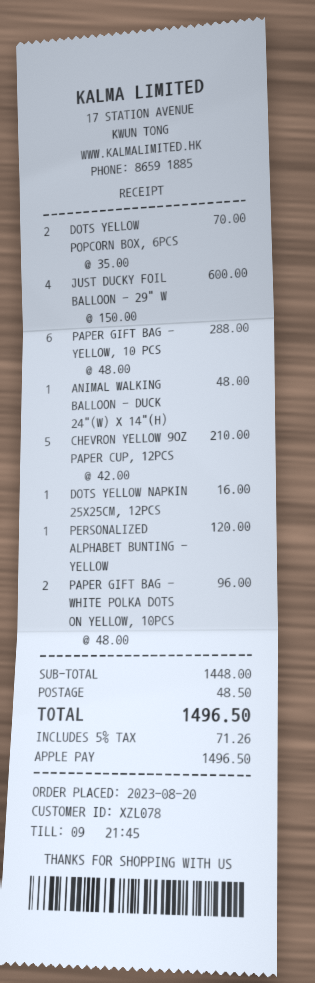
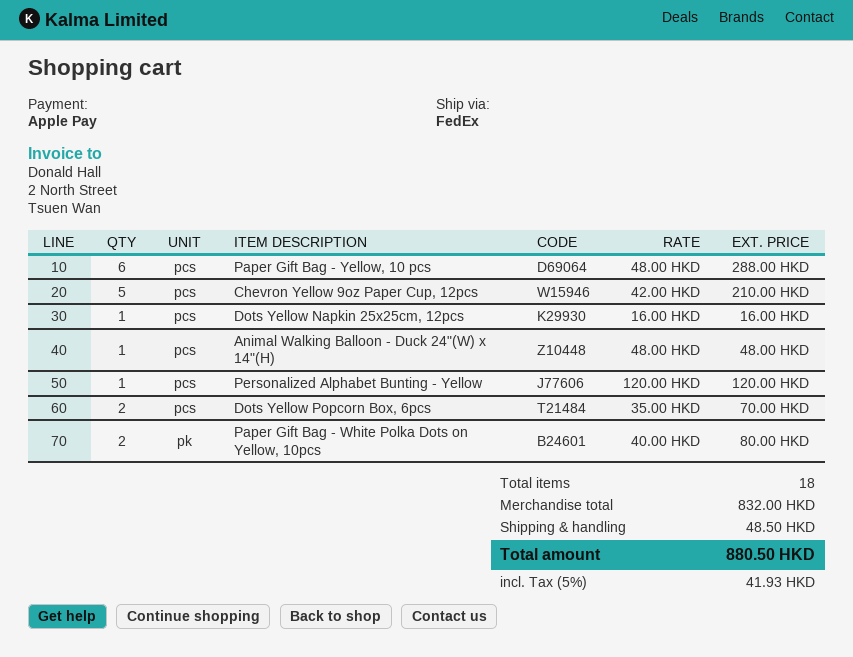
JUST DUCKY FOIL BALLOON - 29" W: 4 x 150.00 = 600.00 -> none
PAPER GIFT BAG - WHITE POLKA DOTS ON YELLOW, 10PCS: 2 x 48.00 = 96.00 -> 2 x 40.00 = 80.00
subtotal: 1448.00 -> 832.00
tax: 5% = 71.26 -> 5% = 41.93
total: 1496.50 -> 880.50

